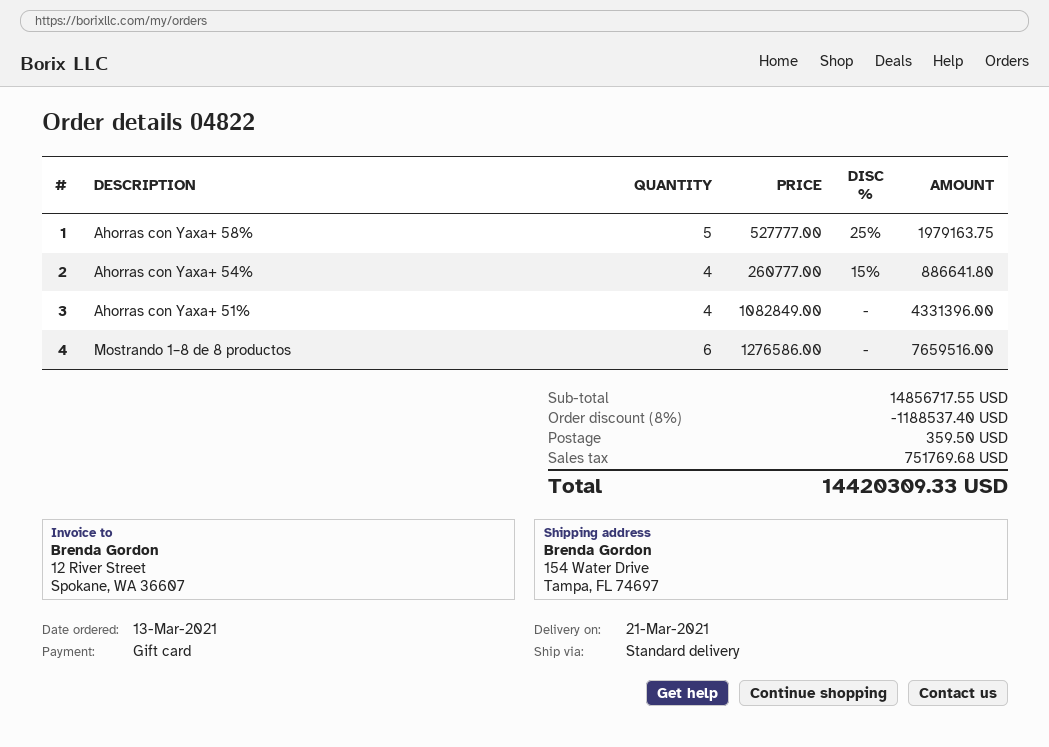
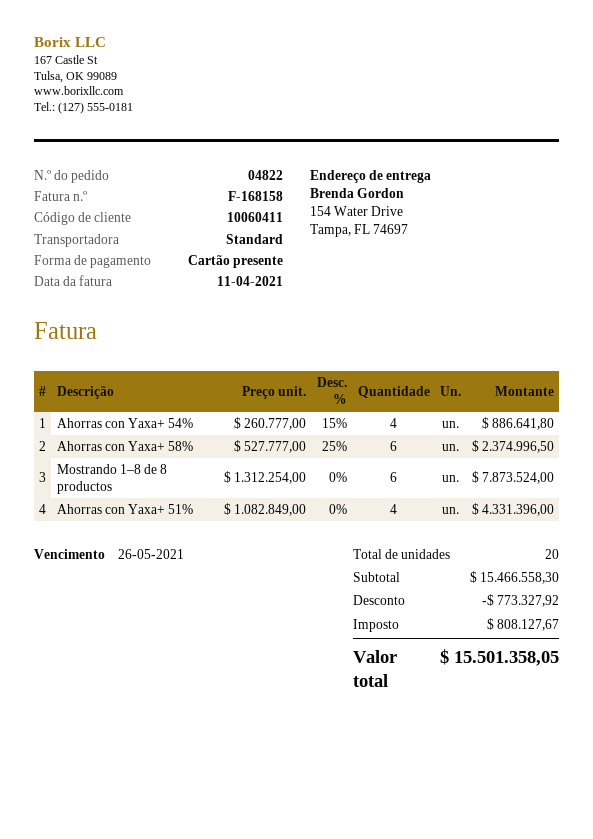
Ahorras con Yaxa+ 58%: 5 x 527777.00 - 25% = 1979163.75 -> 6 x 527777.00 - 25% = 2374996.50
Mostrando 1–8 de 8 productos: 6 x 1276586.00 = 7659516.00 -> 6 x 1312254.00 = 7873524.00
subtotal: 14856717.55 -> 15466558.30
discount: 1188537.40 -> 773327.92
shipping: 359.50 -> none
tax: 751769.68 -> 808127.67
total: 14420309.33 -> 15501358.05

